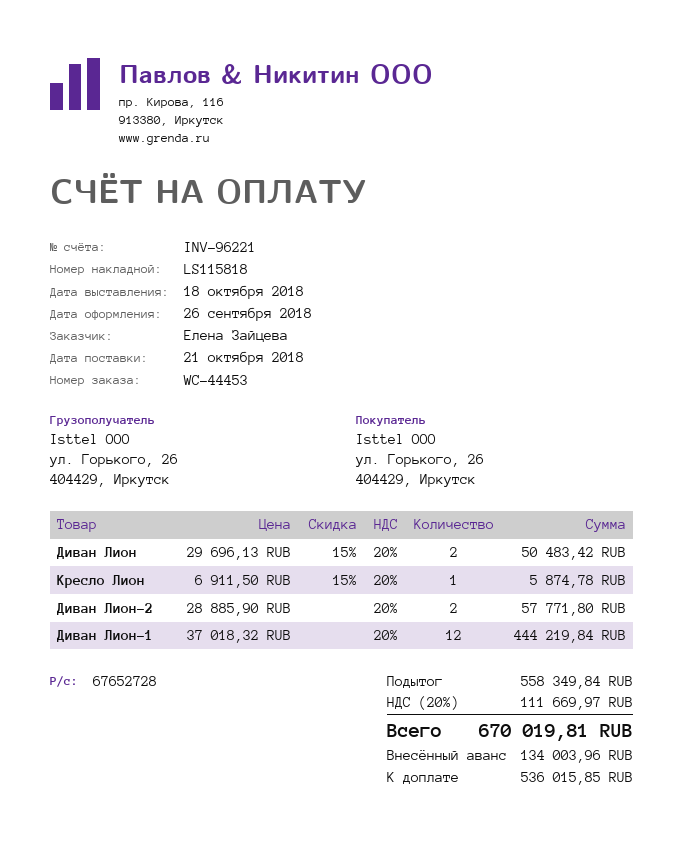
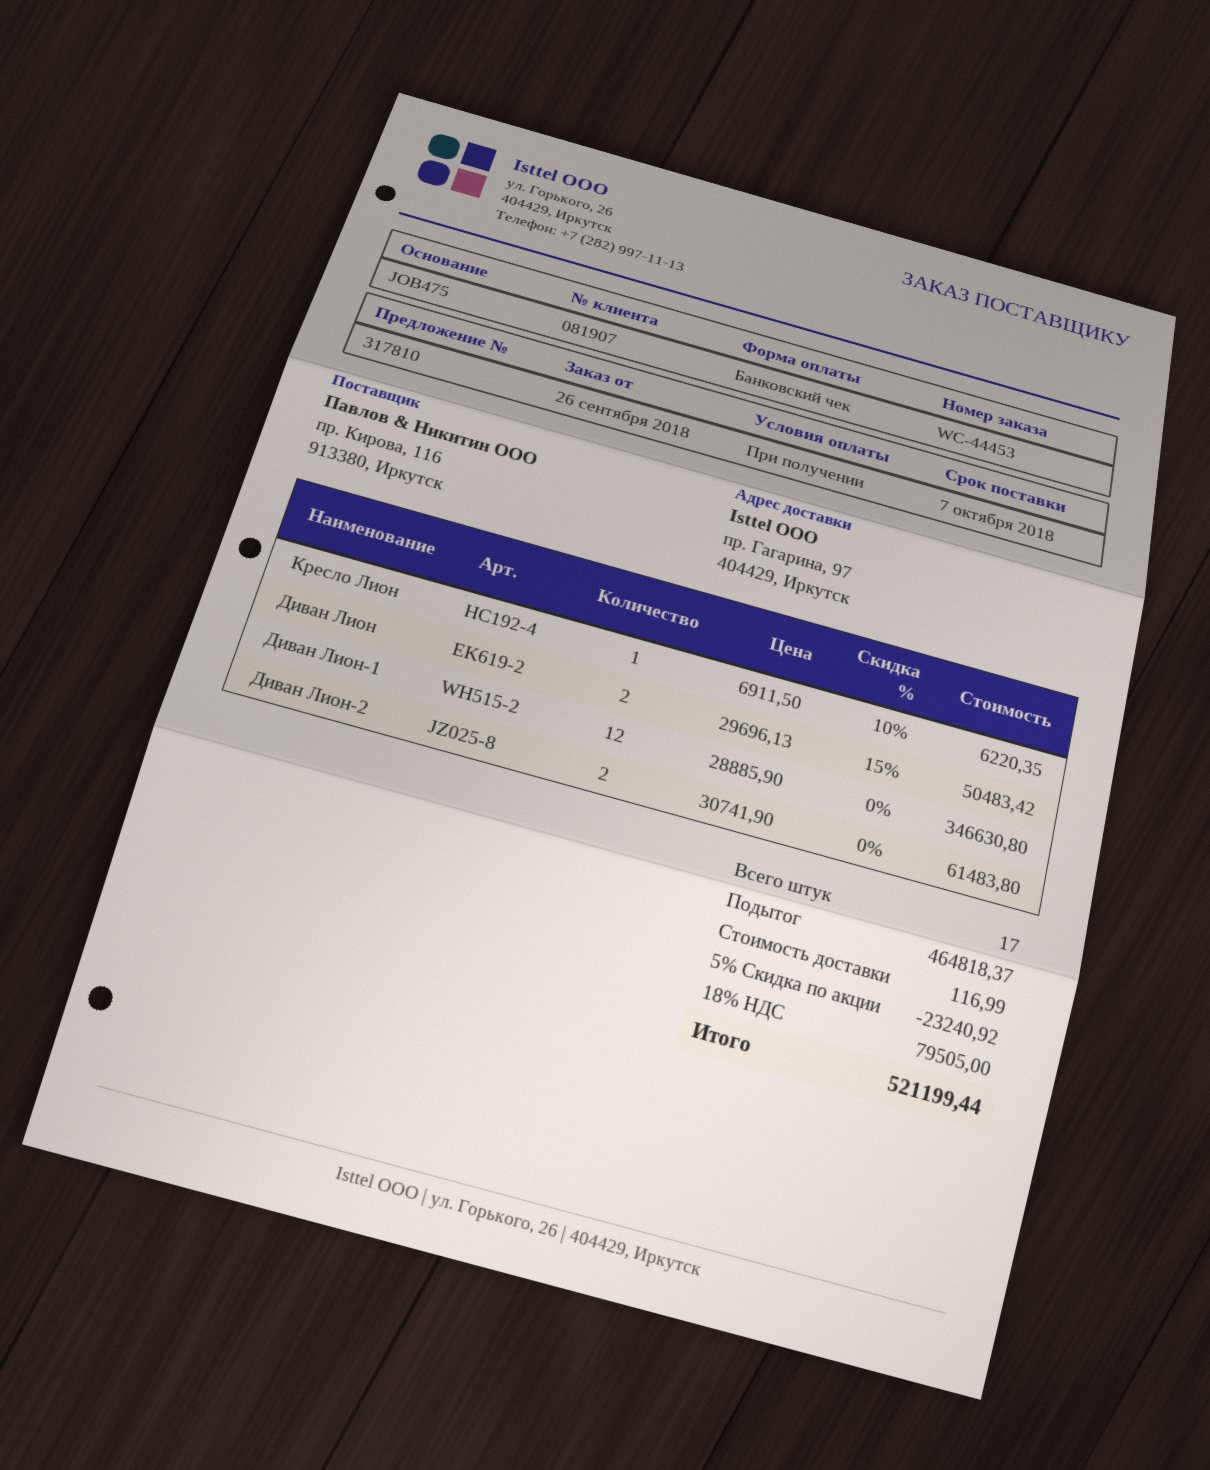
delivery date: 2018-10-21 -> 2018-10-07
ship to: ул. Горького, 26, 404429, Иркутск -> пр. Гагарина, 97, 404429, Иркутск
Кресло Лион: 1 x 6911.50 - 15% = 5874.78 -> 1 x 6911.50 - 10% = 6220.35
Диван Лион-2: 2 x 28885.90 = 57771.80 -> 2 x 30741.90 = 61483.80
Диван Лион-1: 12 x 37018.32 = 444219.84 -> 12 x 28885.90 = 346630.80
subtotal: 558349.84 -> 464818.37
discount: none -> 5% = 23240.92
shipping: none -> 116.99
tax: 20% = 111669.97 -> 18% = 79505.00
total: 670019.81 -> 521199.44

